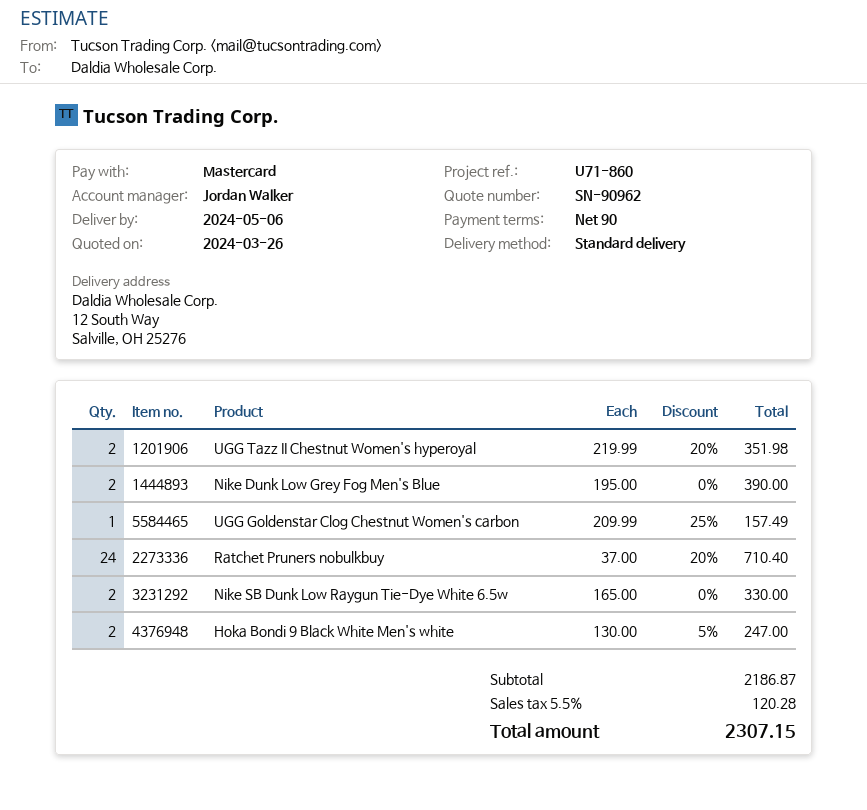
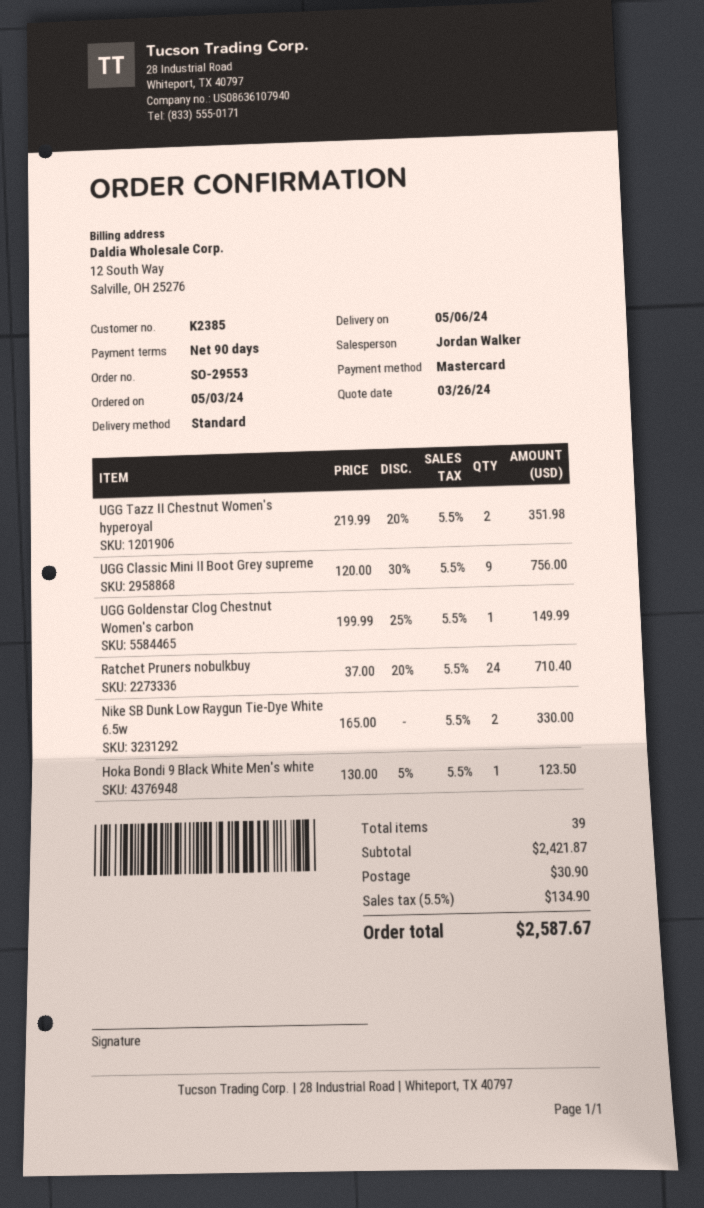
Nike Dunk Low Grey Fog Men's Blue: 2 x 195.00 = 390.00 -> none
UGG Goldenstar Clog Chestnut Women's carbon: 1 x 209.99 - 25% = 157.49 -> 1 x 199.99 - 25% = 149.99
Hoka Bondi 9 Black White Men's white: 2 x 130.00 - 5% = 247.00 -> 1 x 130.00 - 5% = 123.50
UGG Classic Mini II Boot Grey supreme: none -> 9 x 120.00 - 30% = 756.00
subtotal: 2186.87 -> 2421.87
shipping: none -> 30.90
tax: 5.5% = 120.28 -> 5.5% = 134.90
total: 2307.15 -> 2587.67

